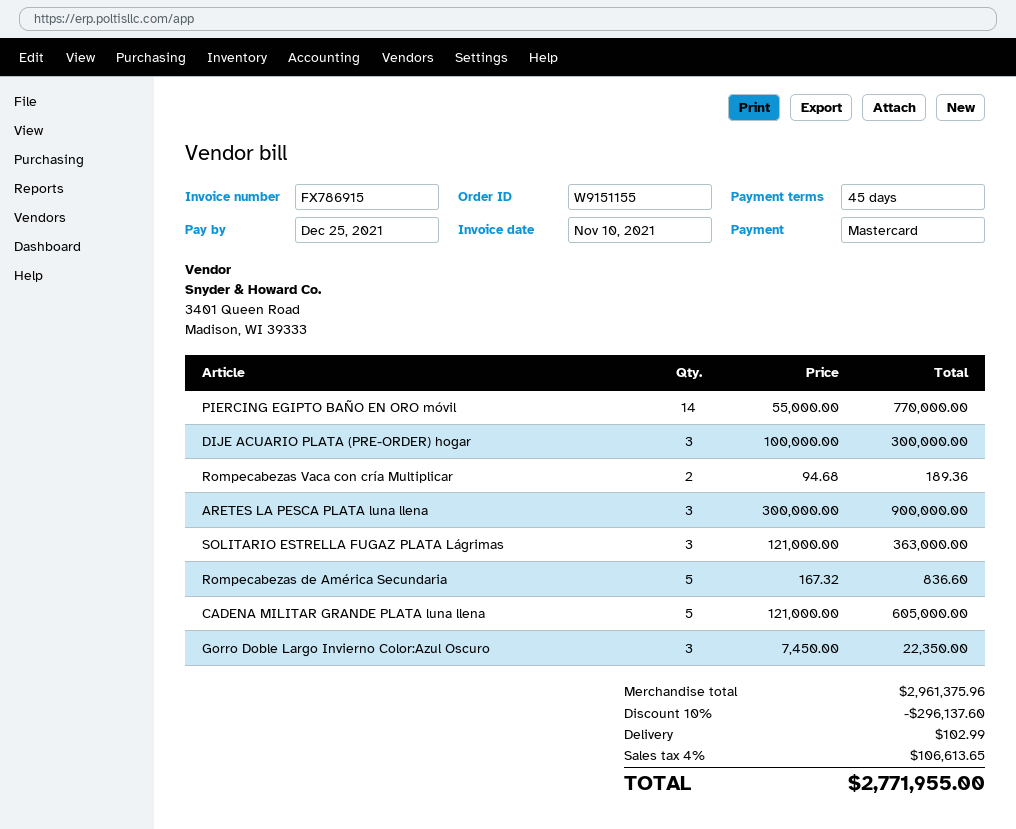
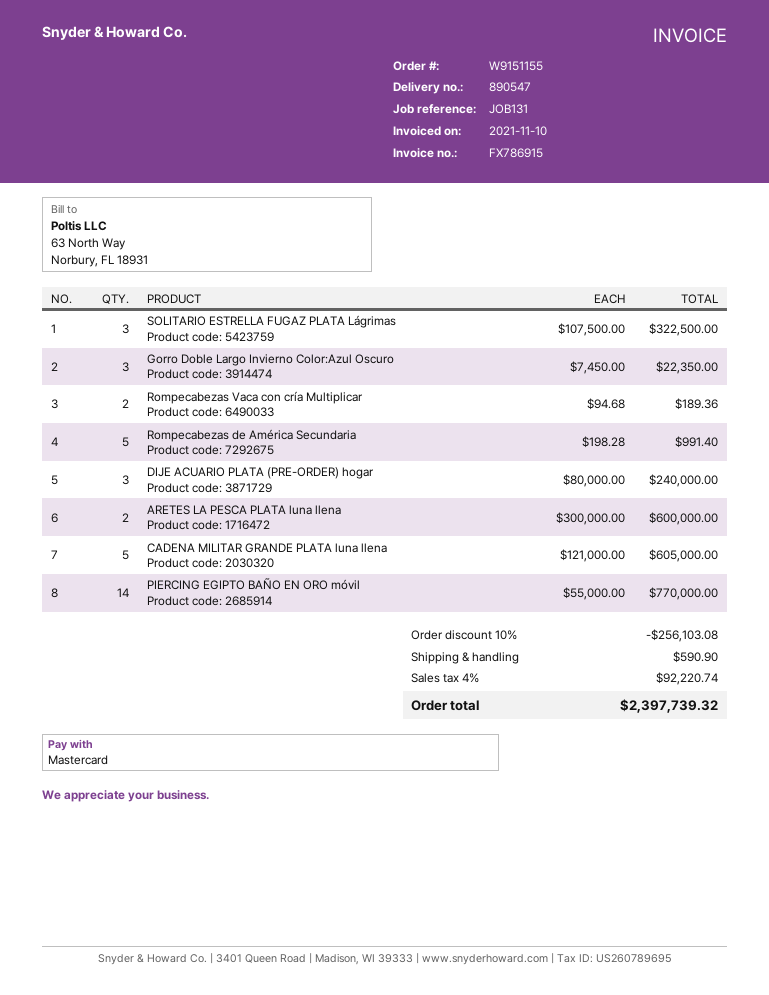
DIJE ACUARIO PLATA (PRE-ORDER) hogar: 3 x 100000.00 = 300000.00 -> 3 x 80000.00 = 240000.00
ARETES LA PESCA PLATA luna llena: 3 x 300000.00 = 900000.00 -> 2 x 300000.00 = 600000.00
SOLITARIO ESTRELLA FUGAZ PLATA Lágrimas: 3 x 121000.00 = 363000.00 -> 3 x 107500.00 = 322500.00
Rompecabezas de América Secundaria: 5 x 167.32 = 836.60 -> 5 x 198.28 = 991.40
discount: 10% = 296137.60 -> 10% = 256103.08
shipping: 102.99 -> 590.90
tax: 4% = 106613.65 -> 4% = 92220.74
total: 2771955.00 -> 2397739.32

